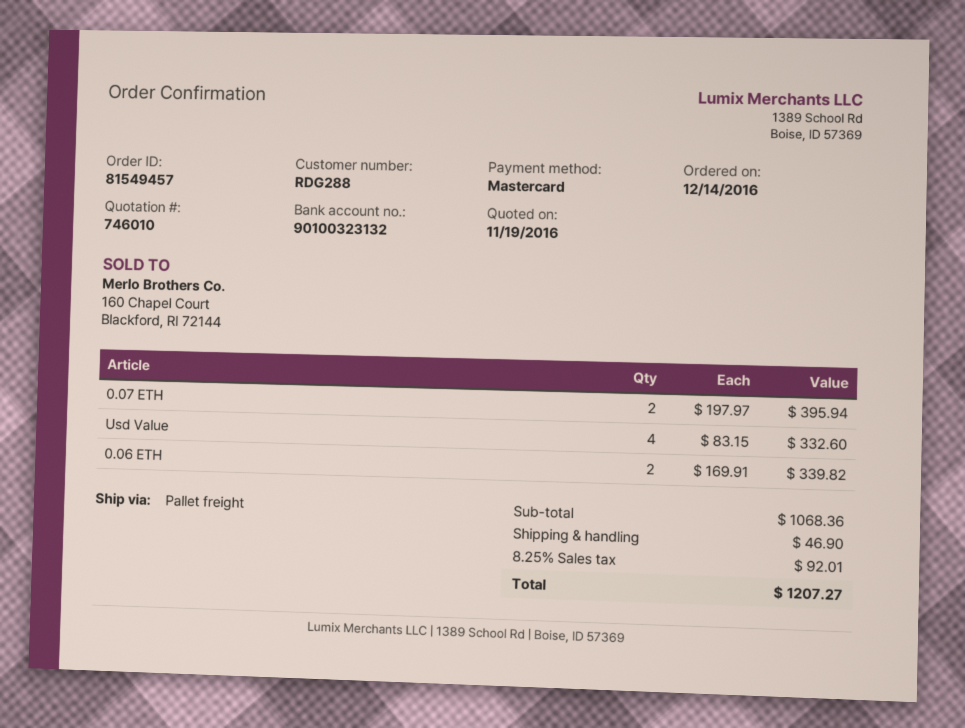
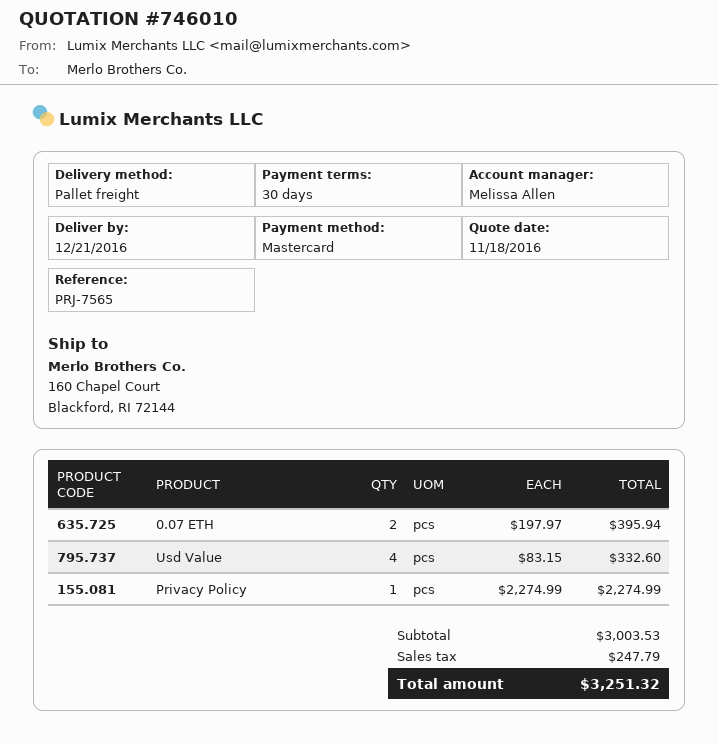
quote date: 2016-11-19 -> 2016-11-18
0.06 ETH: 2 x 169.91 = 339.82 -> none
Privacy Policy: none -> 1 x 2274.99 = 2274.99
subtotal: 1068.36 -> 3003.53
shipping: 46.90 -> none
tax: 92.01 -> 247.79
total: 1207.27 -> 3251.32

